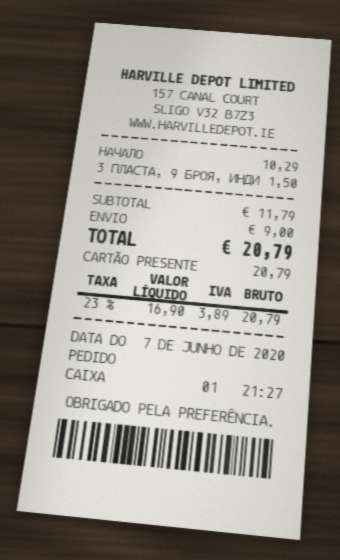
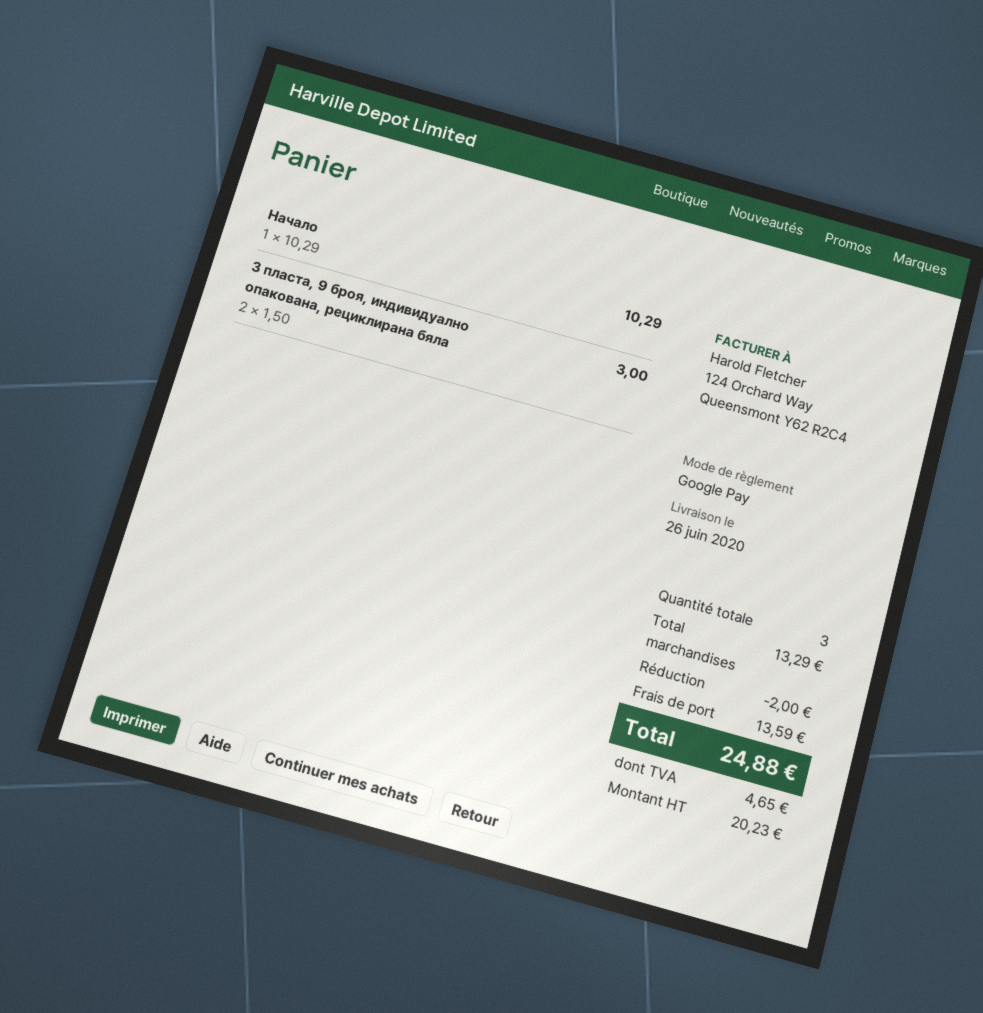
payment method: gift card -> Google Pay
3 ПЛАСТА, 9 БРОЯ, ИНДИ: 1 x 1.50 = 1.50 -> 2 x 1.50 = 3.00
subtotal: 11.79 -> 13.29
discount: none -> 2.00
shipping: 9.00 -> 13.59
net: 16.90 -> 20.23
tax: 3.89 -> 4.65
total: 20.79 -> 24.88

